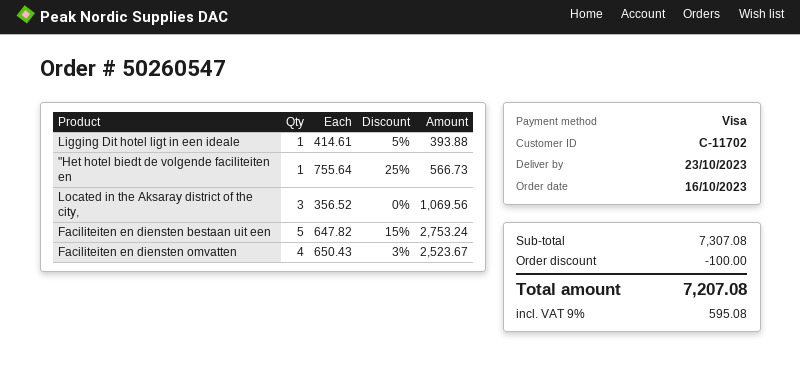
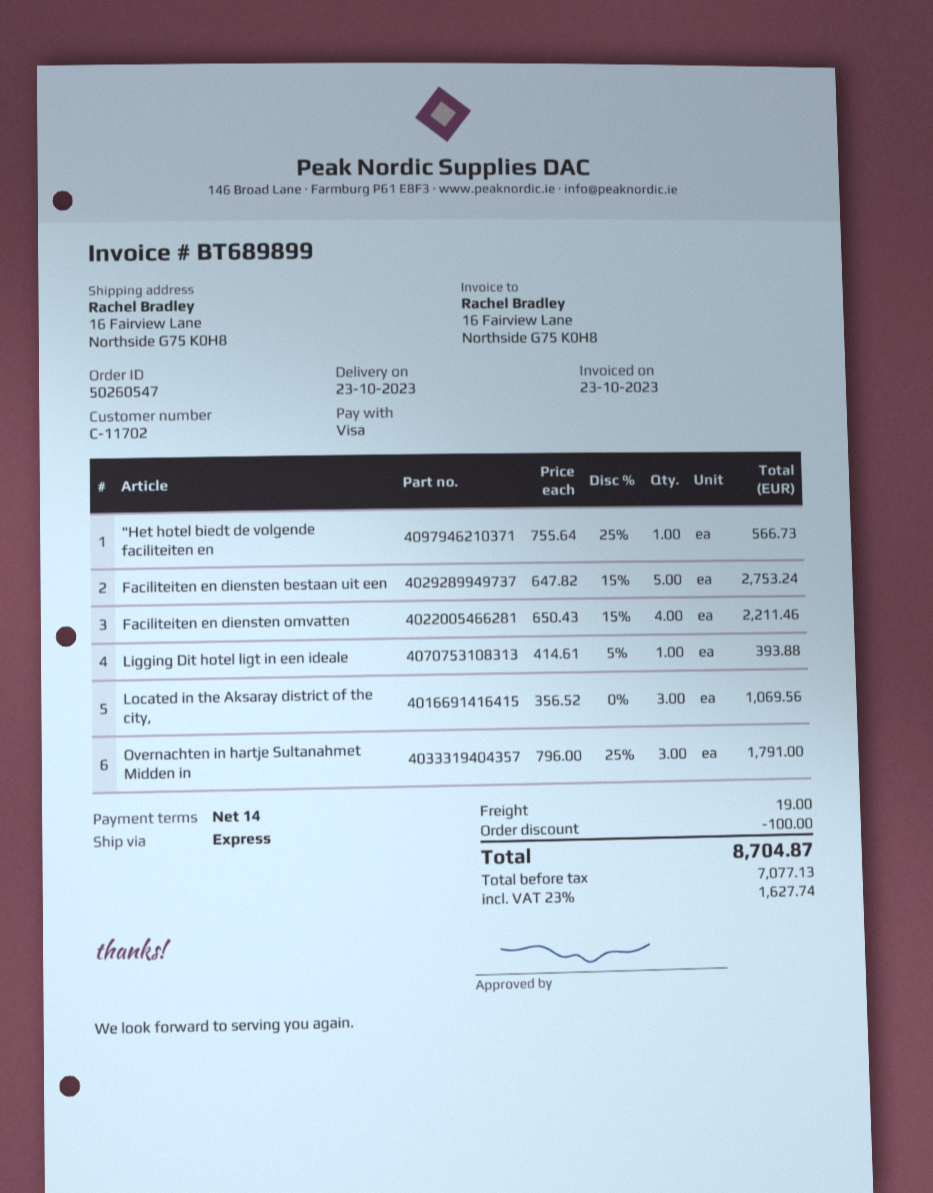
Faciliteiten en diensten omvatten: 4 x 650.43 - 3% = 2523.67 -> 4 x 650.43 - 15% = 2211.46
Overnachten in hartje Sultanahmet Midden in: none -> 3 x 796.00 - 25% = 1791.00
shipping: none -> 19.00
tax: 9% = 595.08 -> 23% = 1627.74
total: 7207.08 -> 8704.87

